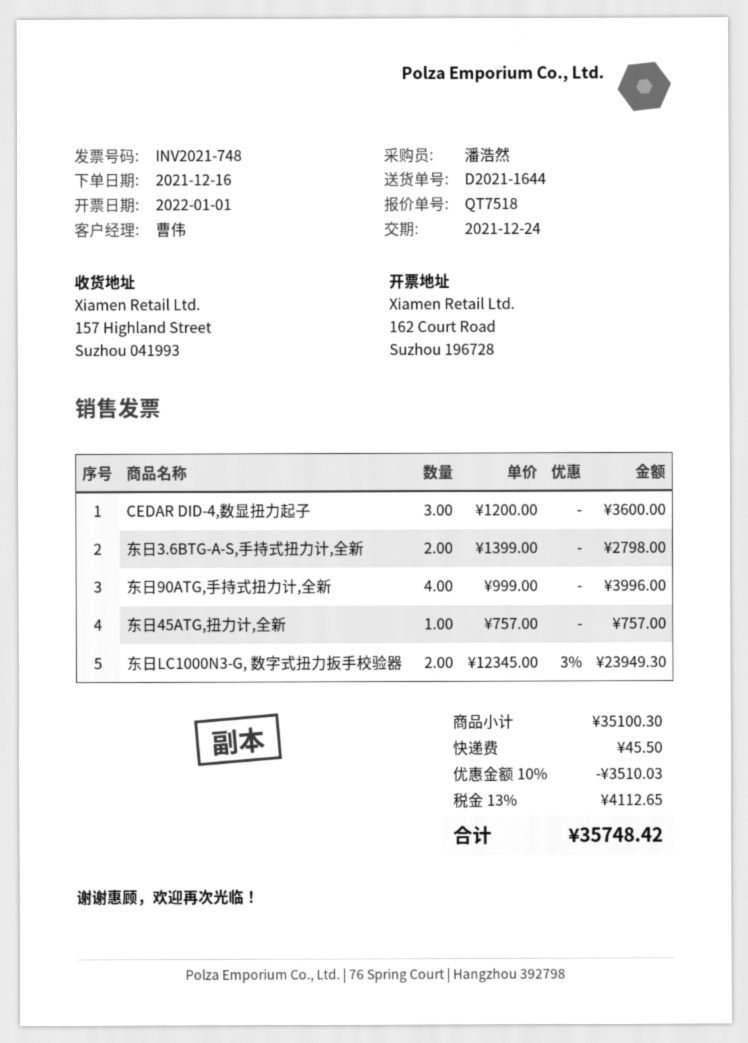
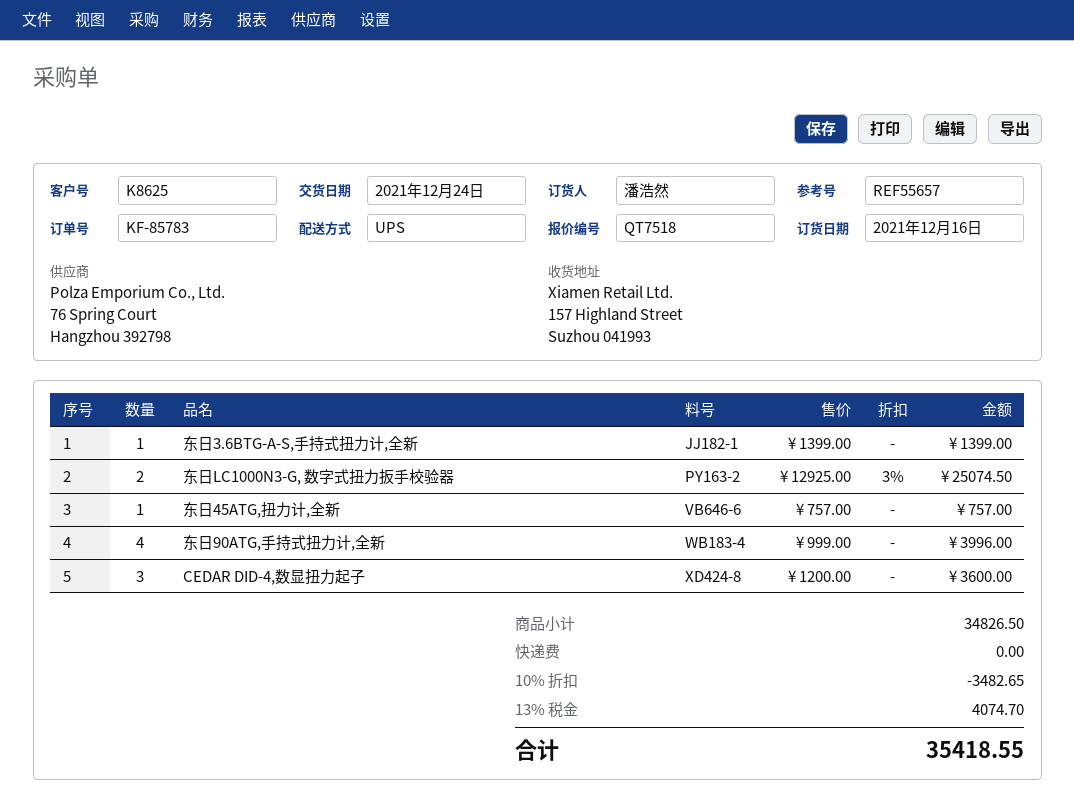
东日3.6BTG-A-S,手持式扭力计,全新: 2 x 1399.00 = 2798.00 -> 1 x 1399.00 = 1399.00
东日LC1000N3-G, 数字式扭力扳手校验器: 2 x 12345.00 - 3% = 23949.30 -> 2 x 12925.00 - 3% = 25074.50
subtotal: 35100.30 -> 34826.50
discount: 10% = 3510.03 -> 10% = 3482.65
shipping: 45.50 -> 0.00
tax: 13% = 4112.65 -> 13% = 4074.70
total: 35748.42 -> 35418.55

